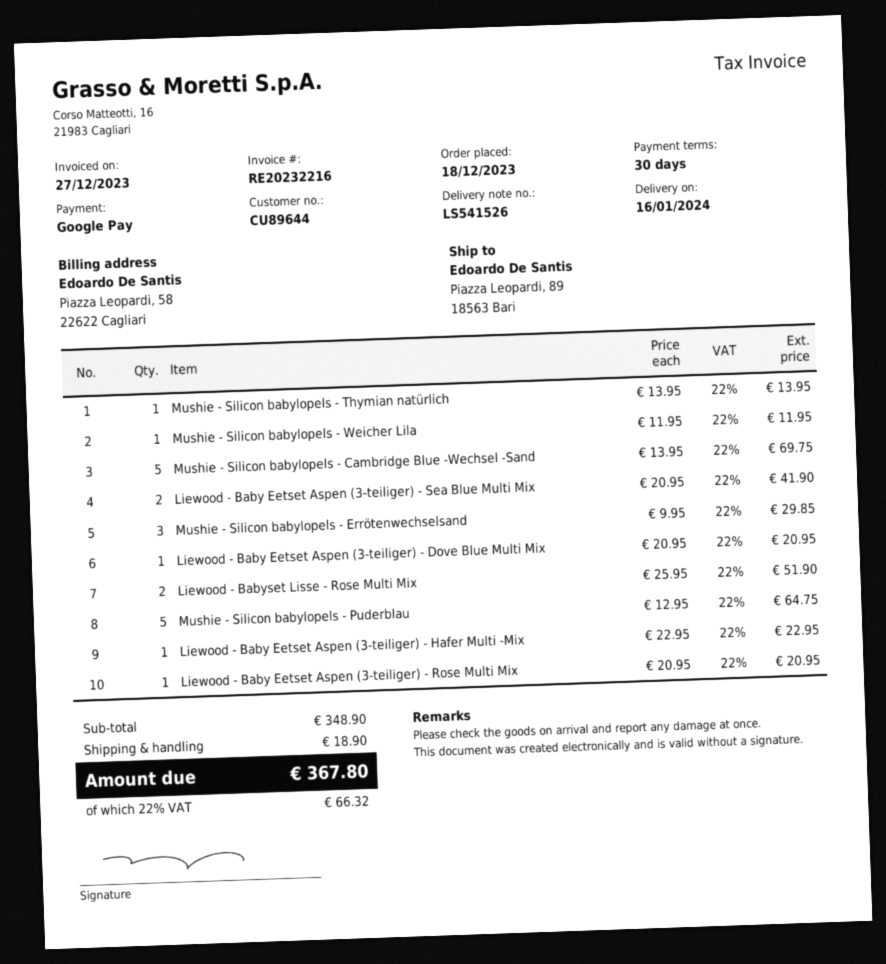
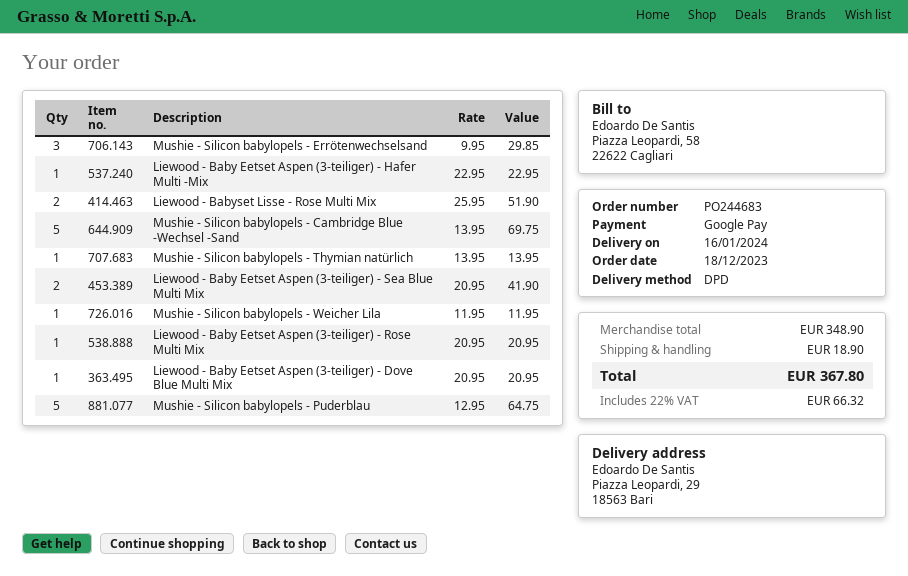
ship to: Piazza Leopardi, 89, 18563 Bari -> Piazza Leopardi, 29, 18563 Bari

